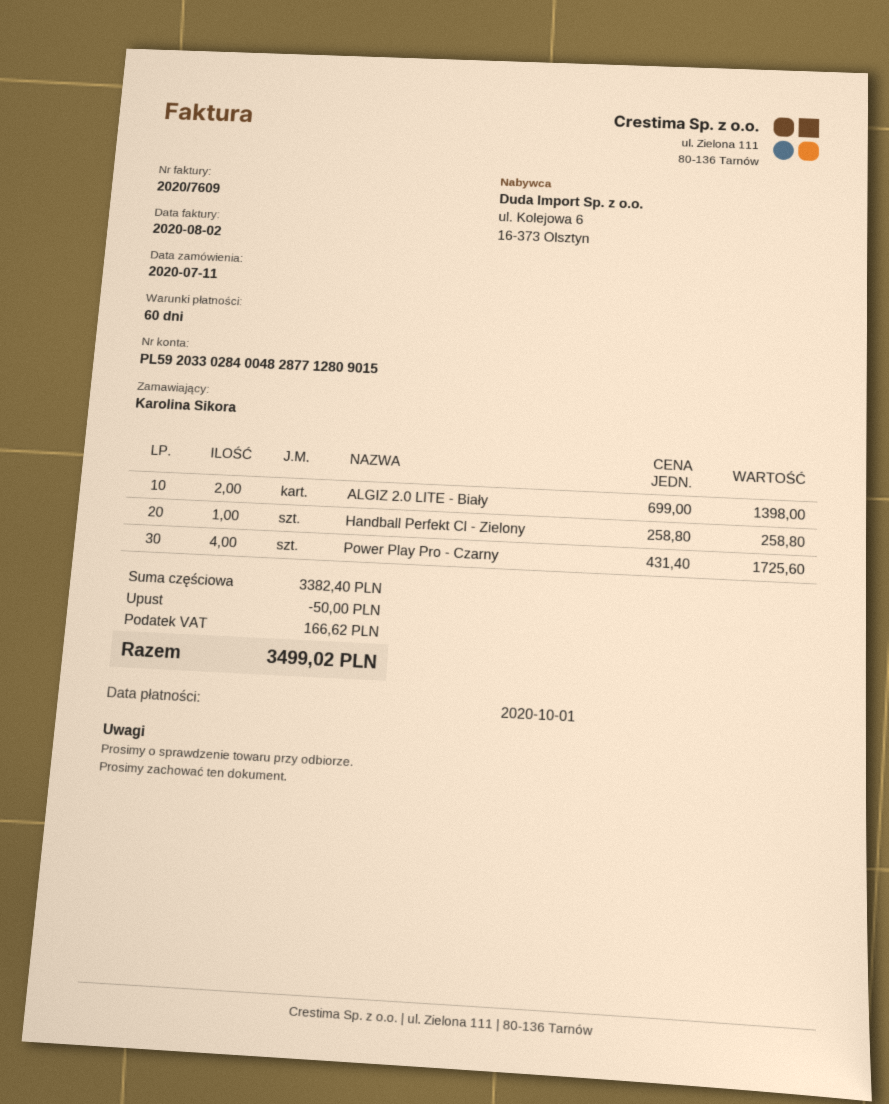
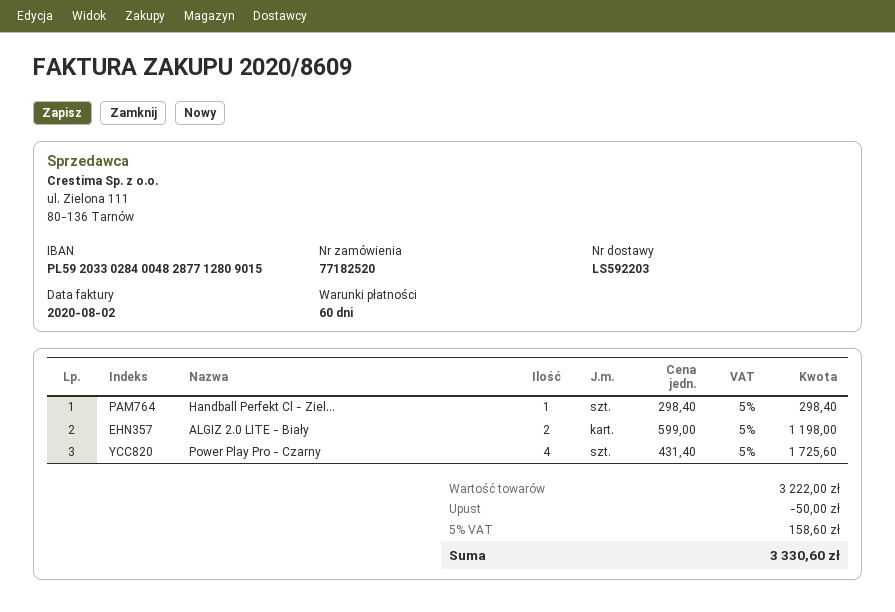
invoice number: 2020/7609 -> 2020/8609
ALGIZ 2.0 LITE - Biały: 2 x 699.00 = 1398.00 -> 2 x 599.00 = 1198.00
Handball Perfekt Cl - Zielony: 1 x 258.80 = 258.80 -> 1 x 298.40 = 298.40
subtotal: 3382.40 -> 3222.00
tax: 166.62 -> 158.60
total: 3499.02 -> 3330.60

